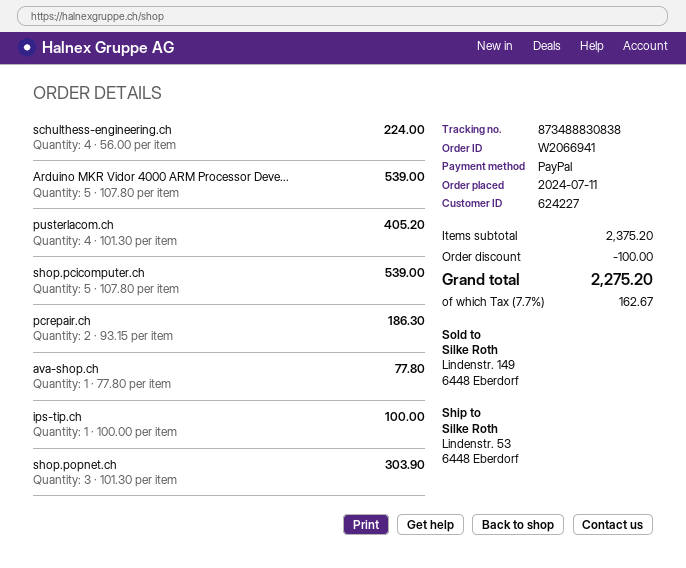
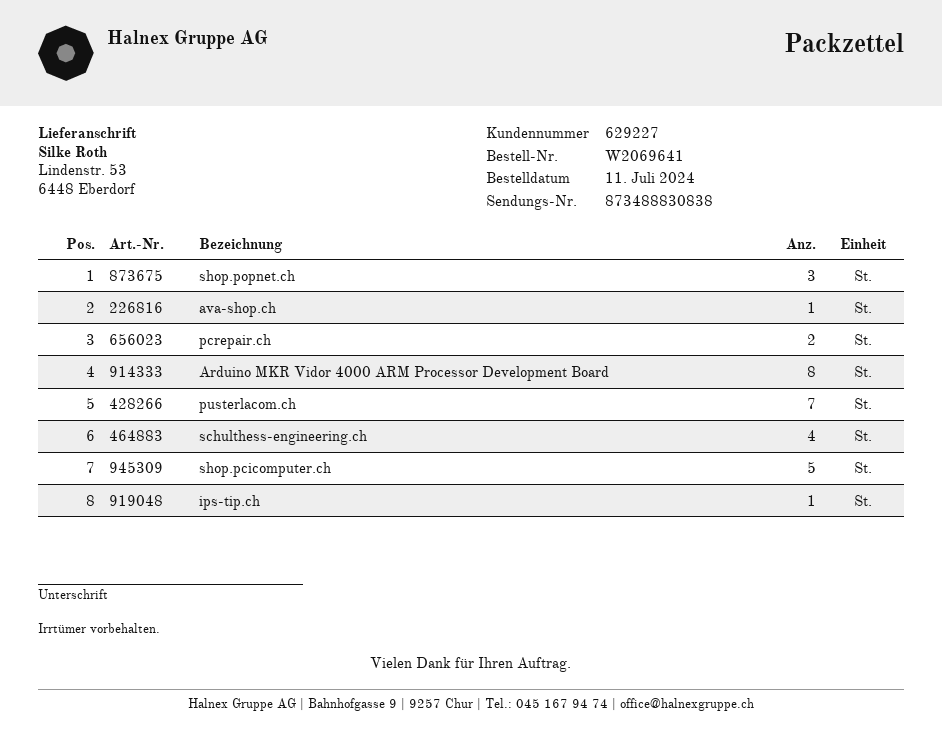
order number: W2066941 -> W2069641
customer number: 624227 -> 629227
Arduino MKR Vidor 4000 ARM Processor Deve...: 5 -> 8
pusterlacom.ch: 4 -> 7

